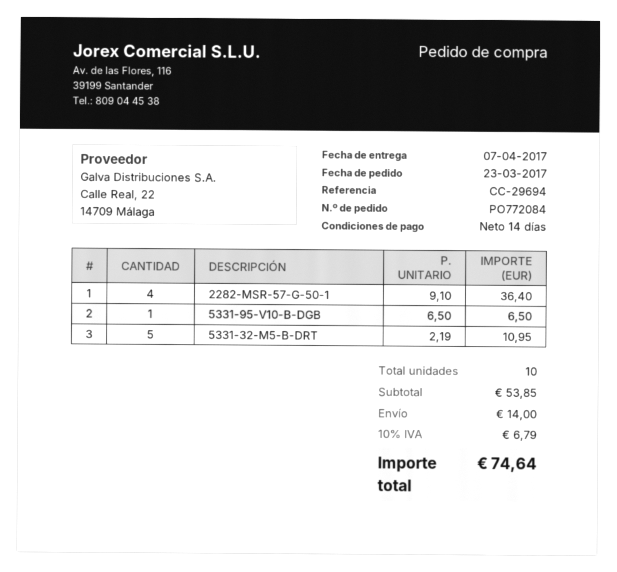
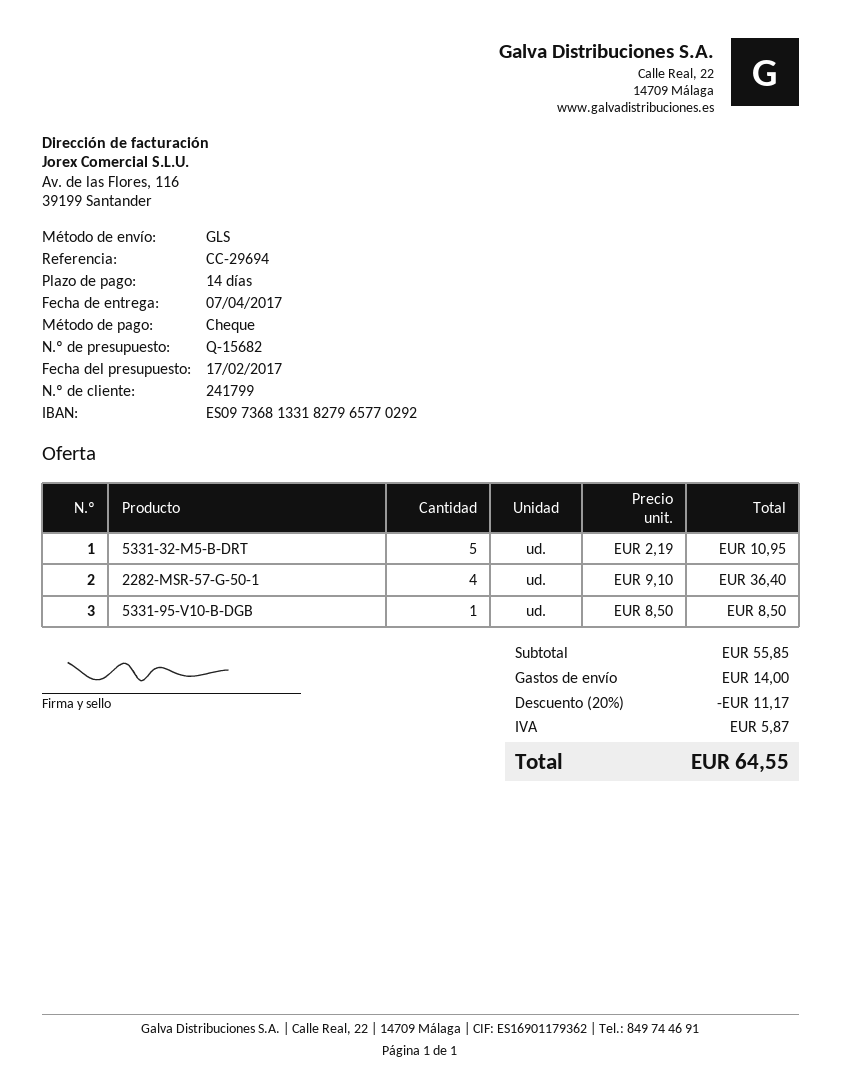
5331-95-V10-B-DGB: 1 x 6.50 = 6.50 -> 1 x 8.50 = 8.50
subtotal: 53.85 -> 55.85
discount: none -> 20% = 11.17
tax: 6.79 -> 5.87
total: 74.64 -> 64.55

